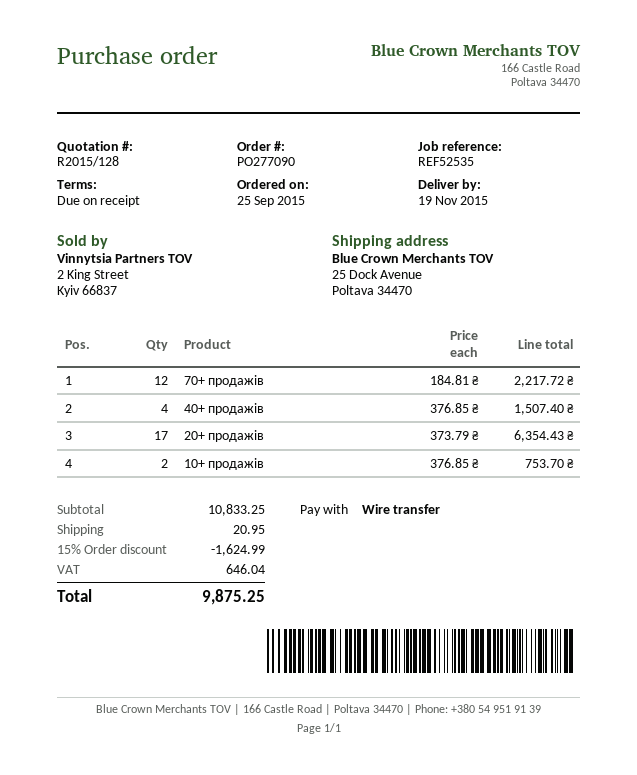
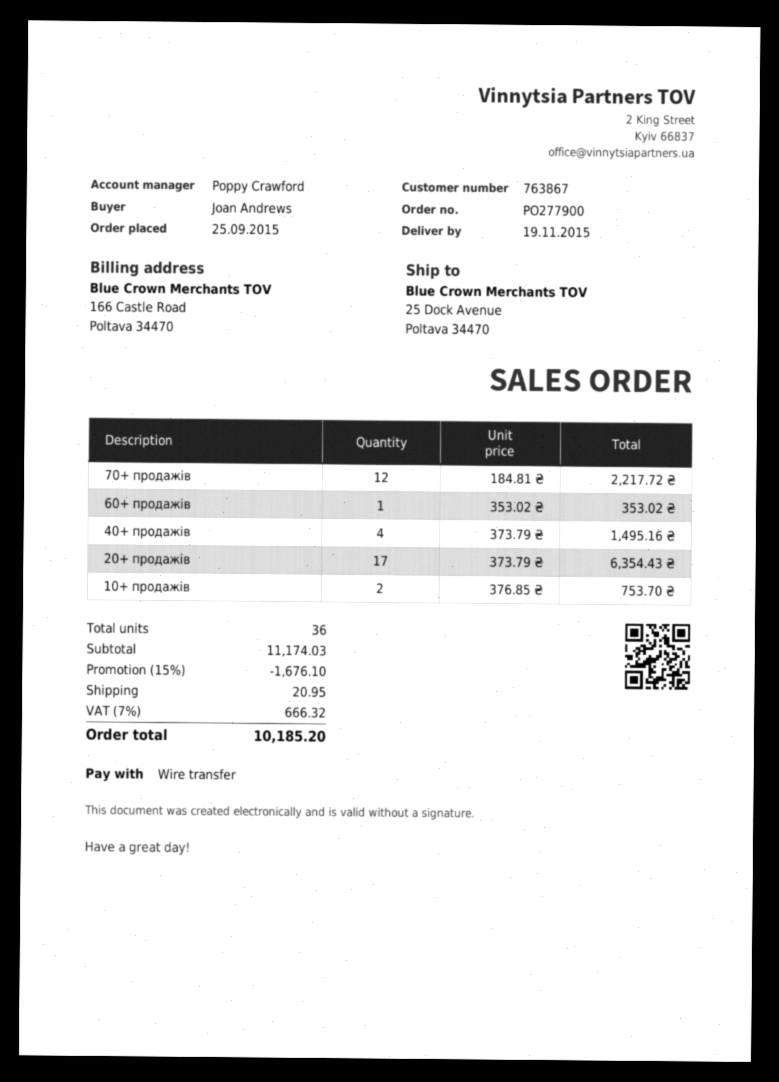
order number: PO277090 -> PO277900
40+ продажів: 4 x 376.85 = 1507.40 -> 4 x 373.79 = 1495.16
60+ продажів: none -> 1 x 353.02 = 353.02
subtotal: 10833.25 -> 11174.03
discount: 15% = 1624.99 -> 15% = 1676.10
tax: 646.04 -> 666.32
total: 9875.25 -> 10185.20

